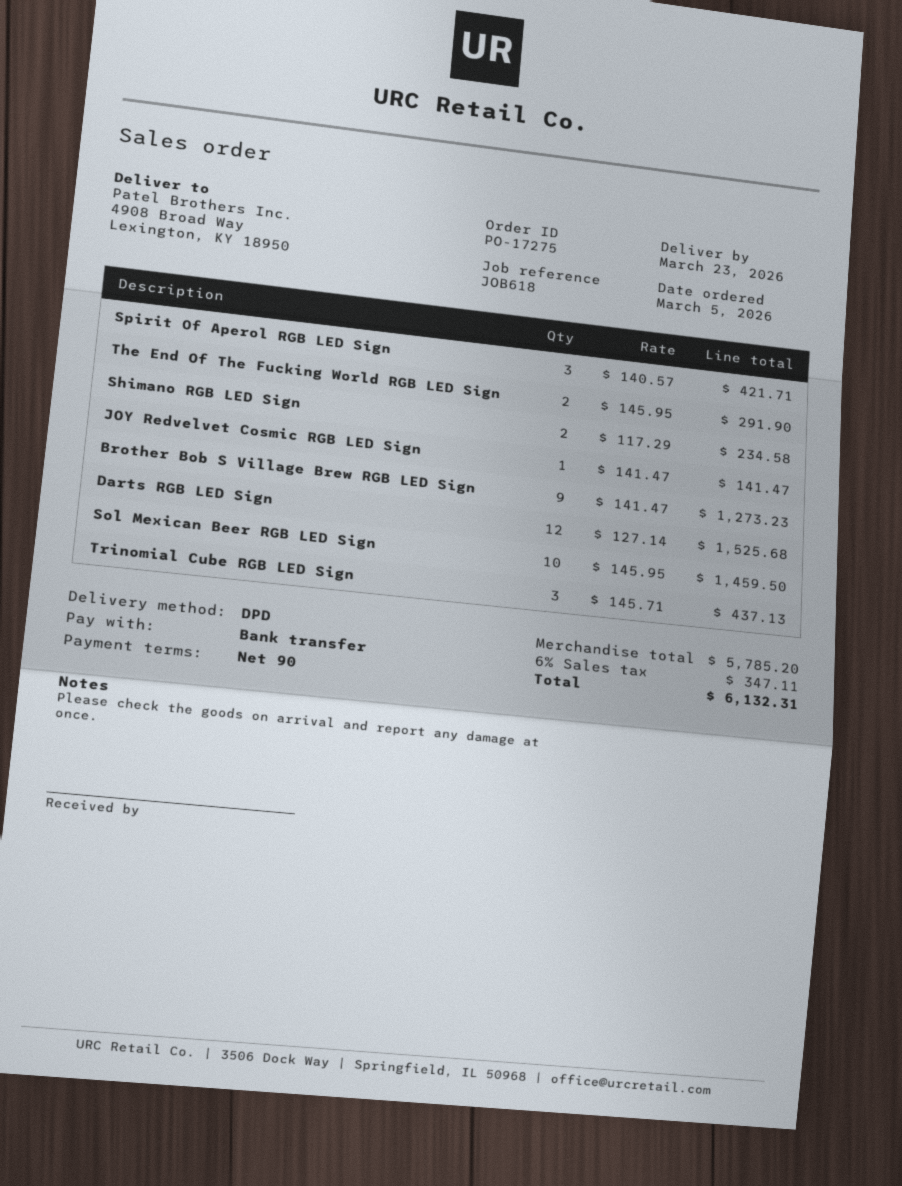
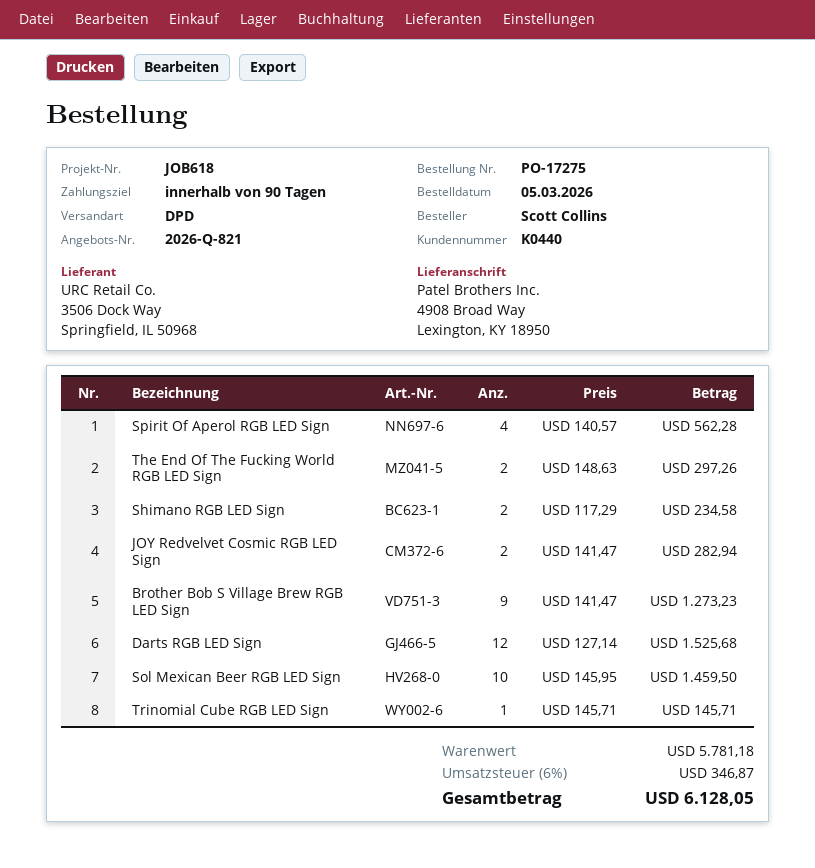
Spirit Of Aperol RGB LED Sign: 3 x 140.57 = 421.71 -> 4 x 140.57 = 562.28
The End Of The Fucking World RGB LED Sign: 2 x 145.95 = 291.90 -> 2 x 148.63 = 297.26
JOY Redvelvet Cosmic RGB LED Sign: 1 x 141.47 = 141.47 -> 2 x 141.47 = 282.94
Trinomial Cube RGB LED Sign: 3 x 145.71 = 437.13 -> 1 x 145.71 = 145.71
subtotal: 5785.20 -> 5781.18
tax: 6% = 347.11 -> 6% = 346.87
total: 6132.31 -> 6128.05

